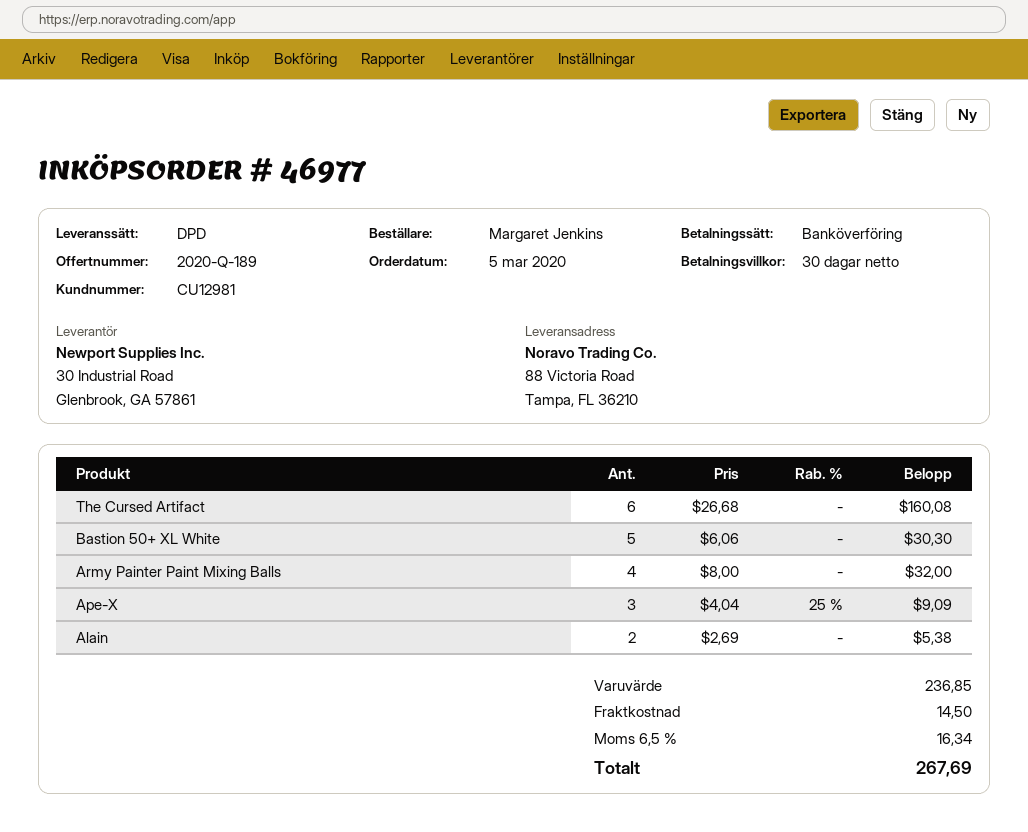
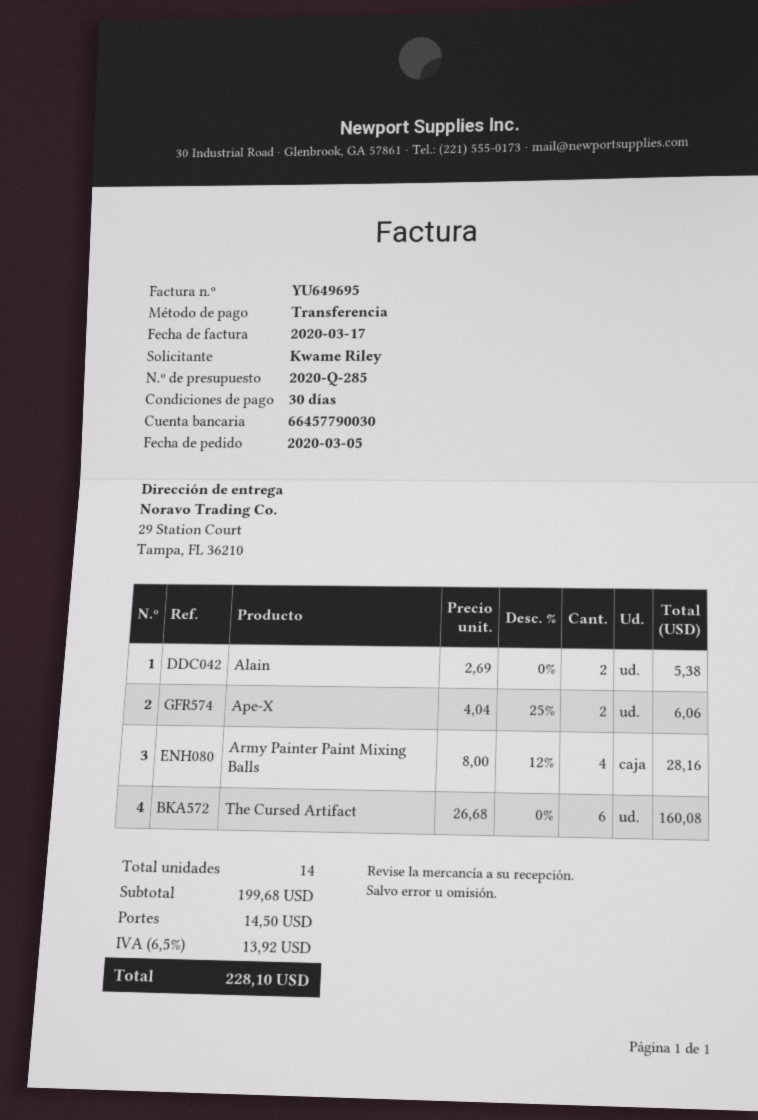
quote number: 2020-Q-189 -> 2020-Q-285
ordered by: Margaret Jenkins -> Kwame Riley
ship to: 88 Victoria Road, Tampa, FL 36210 -> 29 Station Court, Tampa, FL 36210
Bastion 50+ XL White: 5 x 6.06 = 30.30 -> none
Army Painter Paint Mixing Balls: 4 x 8.00 = 32.00 -> 4 x 8.00 - 12% = 28.16
Ape-X: 3 x 4.04 - 25% = 9.09 -> 2 x 4.04 - 25% = 6.06
subtotal: 236.85 -> 199.68
tax: 6.5% = 16.34 -> 6.5% = 13.92
total: 267.69 -> 228.10

